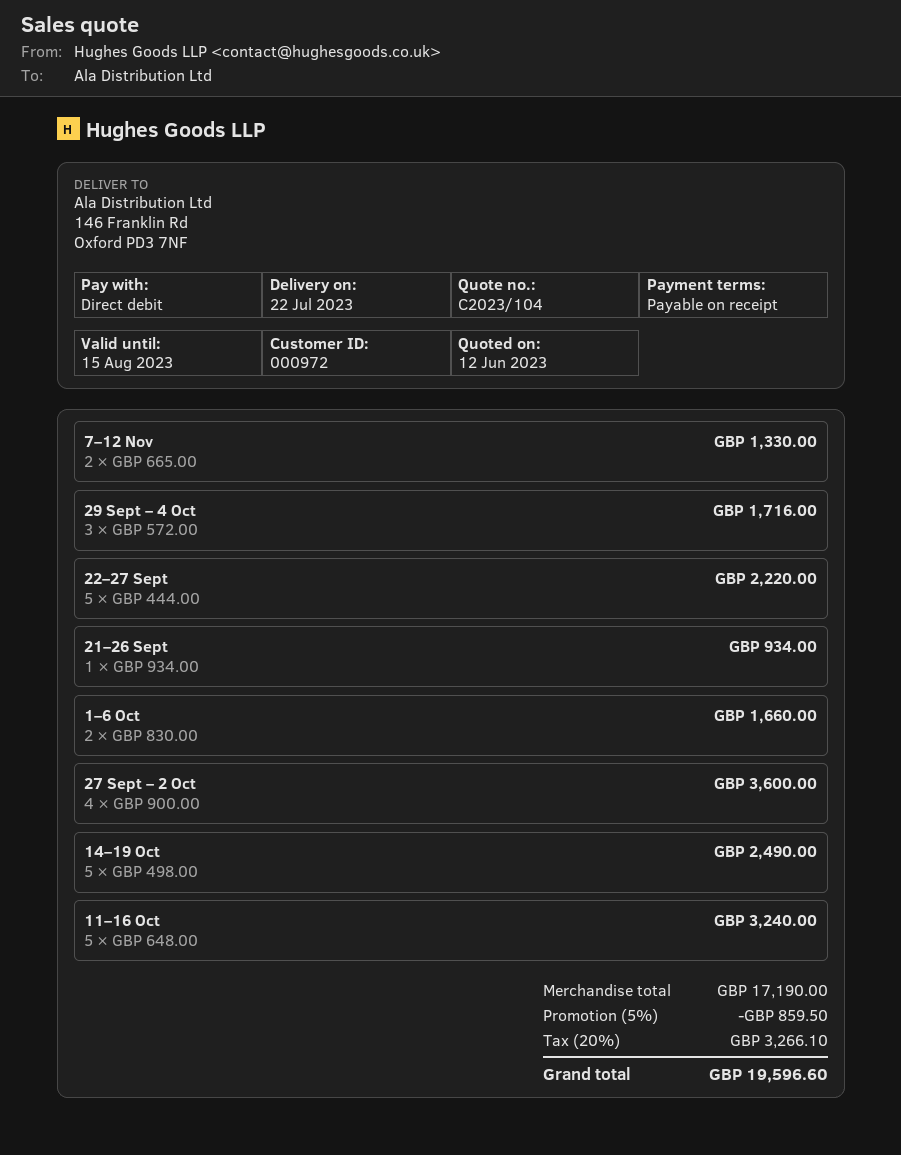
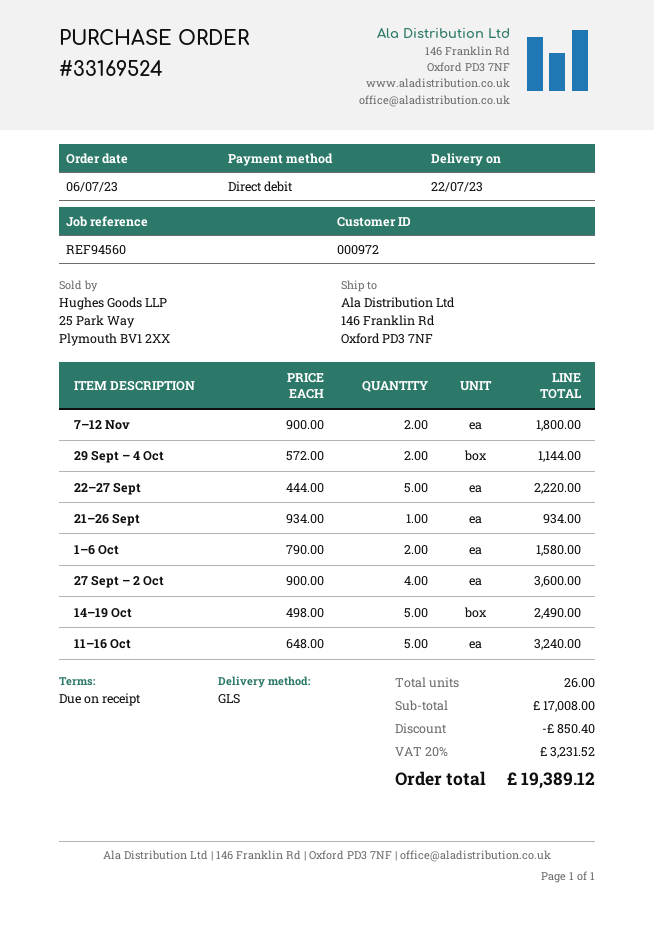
7–12 Nov: 2 x 665.00 = 1330.00 -> 2 x 900.00 = 1800.00
29 Sept – 4 Oct: 3 x 572.00 = 1716.00 -> 2 x 572.00 = 1144.00
1–6 Oct: 2 x 830.00 = 1660.00 -> 2 x 790.00 = 1580.00
subtotal: 17190.00 -> 17008.00
discount: 859.50 -> 850.40
tax: 20% = 3266.10 -> 20% = 3231.52
total: 19596.60 -> 19389.12

